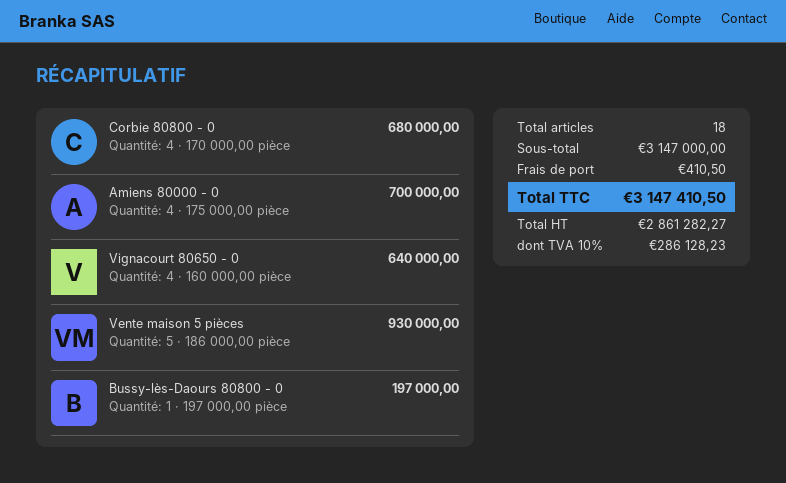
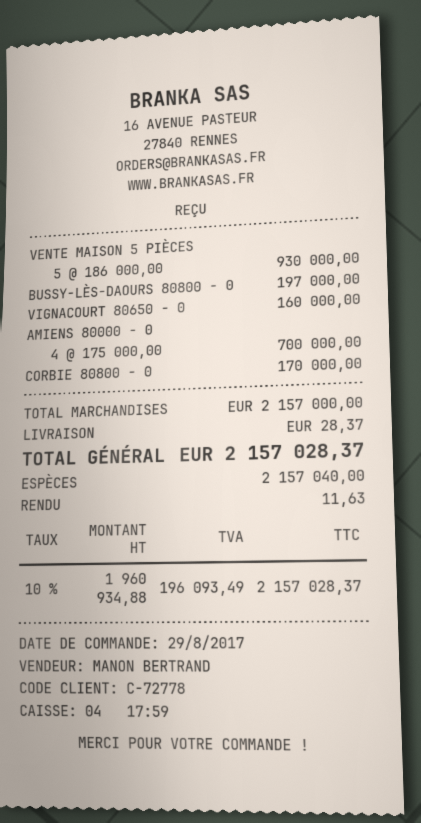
Corbie 80800 - 0: 4 x 170000.00 = 680000.00 -> 1 x 170000.00 = 170000.00
Vignacourt 80650 - 0: 4 x 160000.00 = 640000.00 -> 1 x 160000.00 = 160000.00
subtotal: 3147000.00 -> 2157000.00
shipping: 410.50 -> 28.37
net: 2861282.27 -> 1960934.88
tax: 10% = 286128.23 -> 10% = 196093.49
total: 3147410.50 -> 2157028.37

